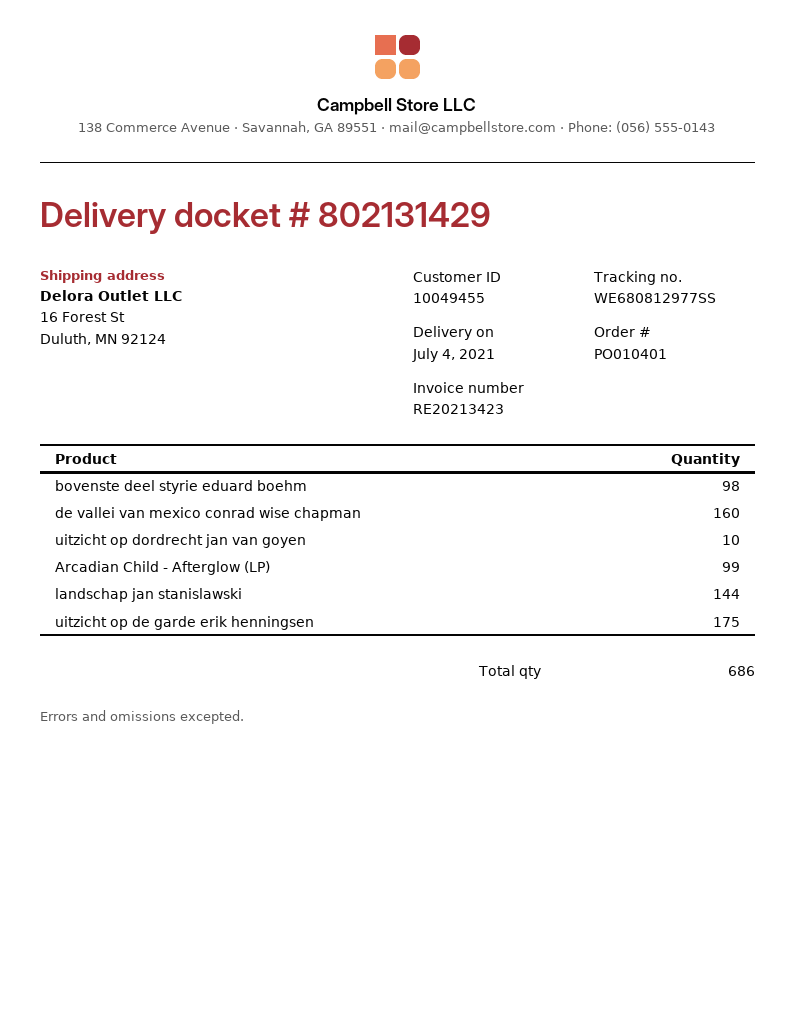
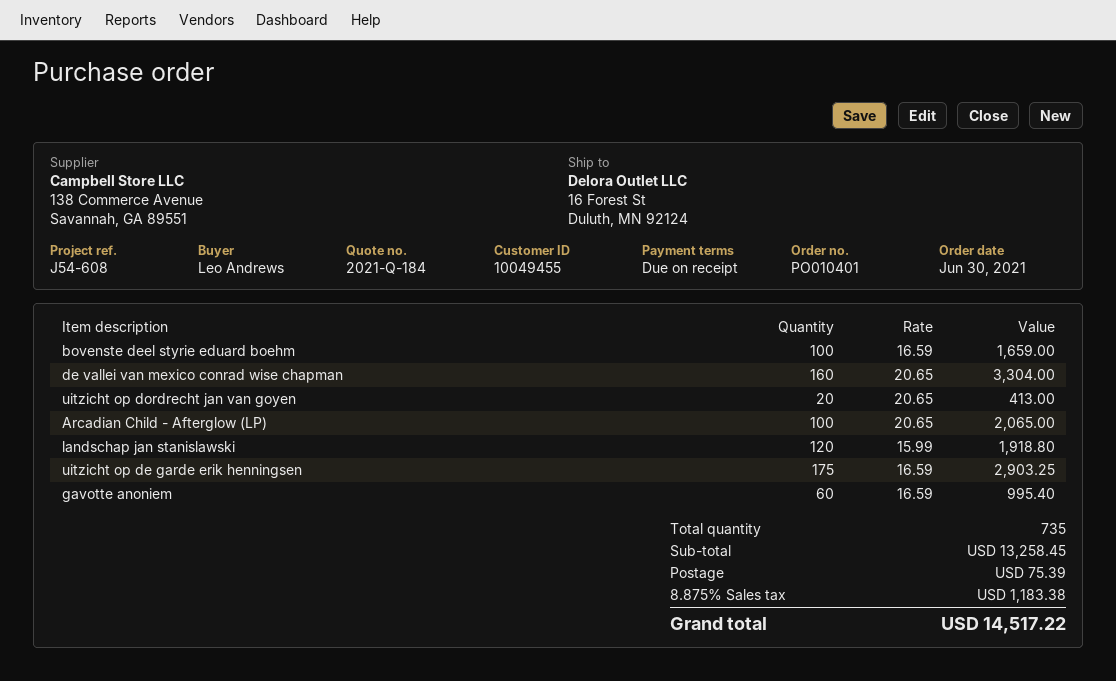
bovenste deel styrie eduard boehm: 98 -> 100
uitzicht op dordrecht jan van goyen: 10 -> 20
Arcadian Child - Afterglow (LP): 99 -> 100
landschap jan stanislawski: 144 -> 120
gavotte anoniem: none -> 60
total quantity: 686 -> 735

